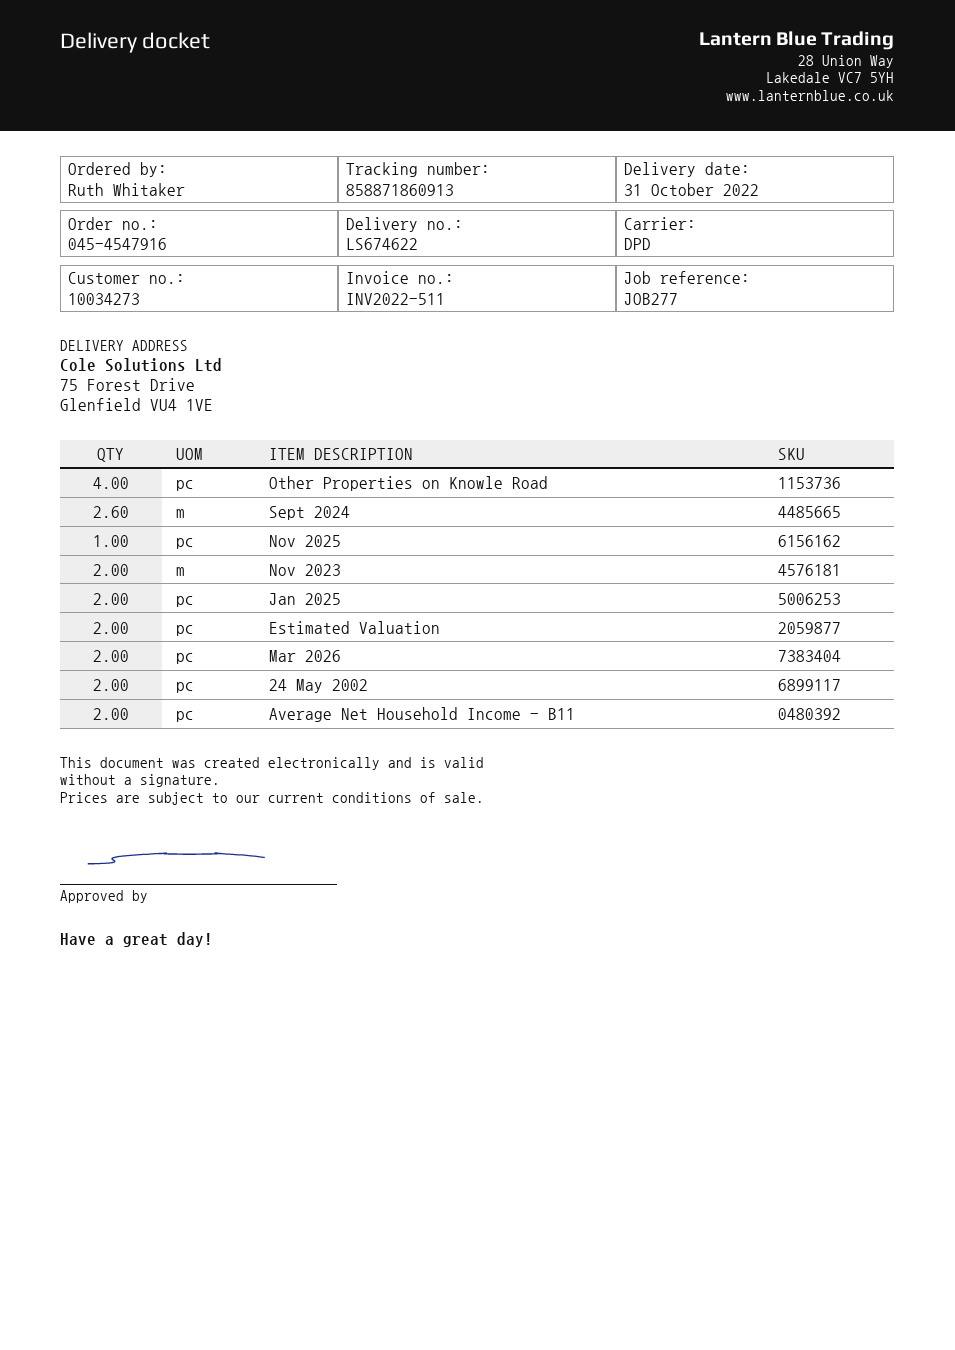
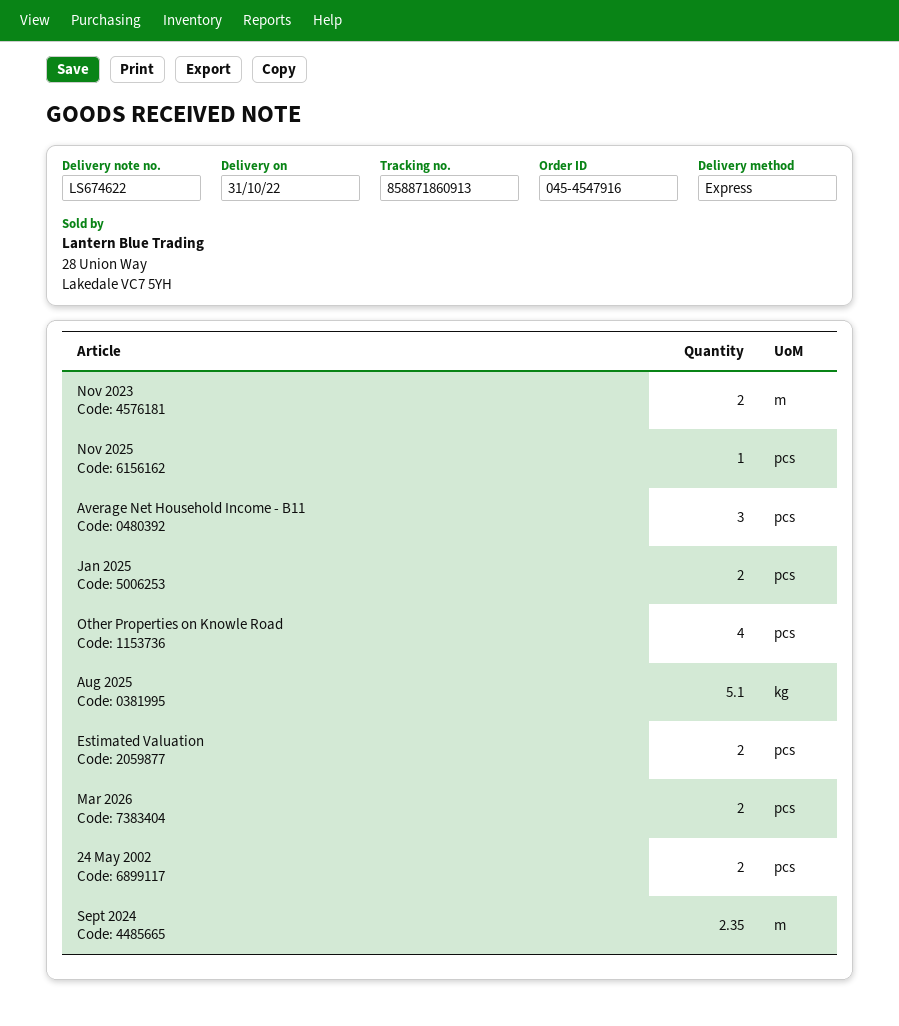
shipping method: DPD -> express
Sept 2024: 2.6 -> 2.35
Average Net Household Income - B11: 2 -> 3
Aug 2025: none -> 5.1

